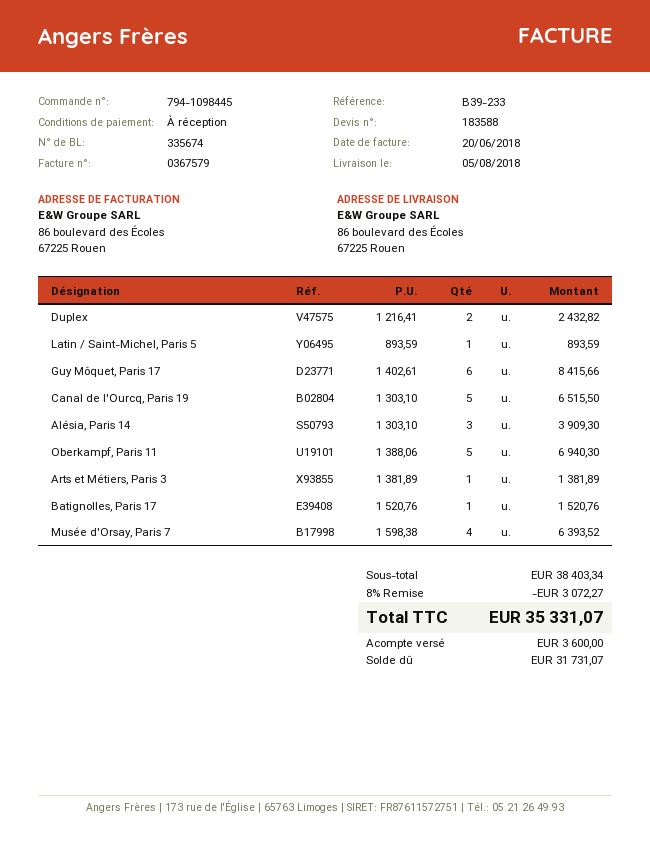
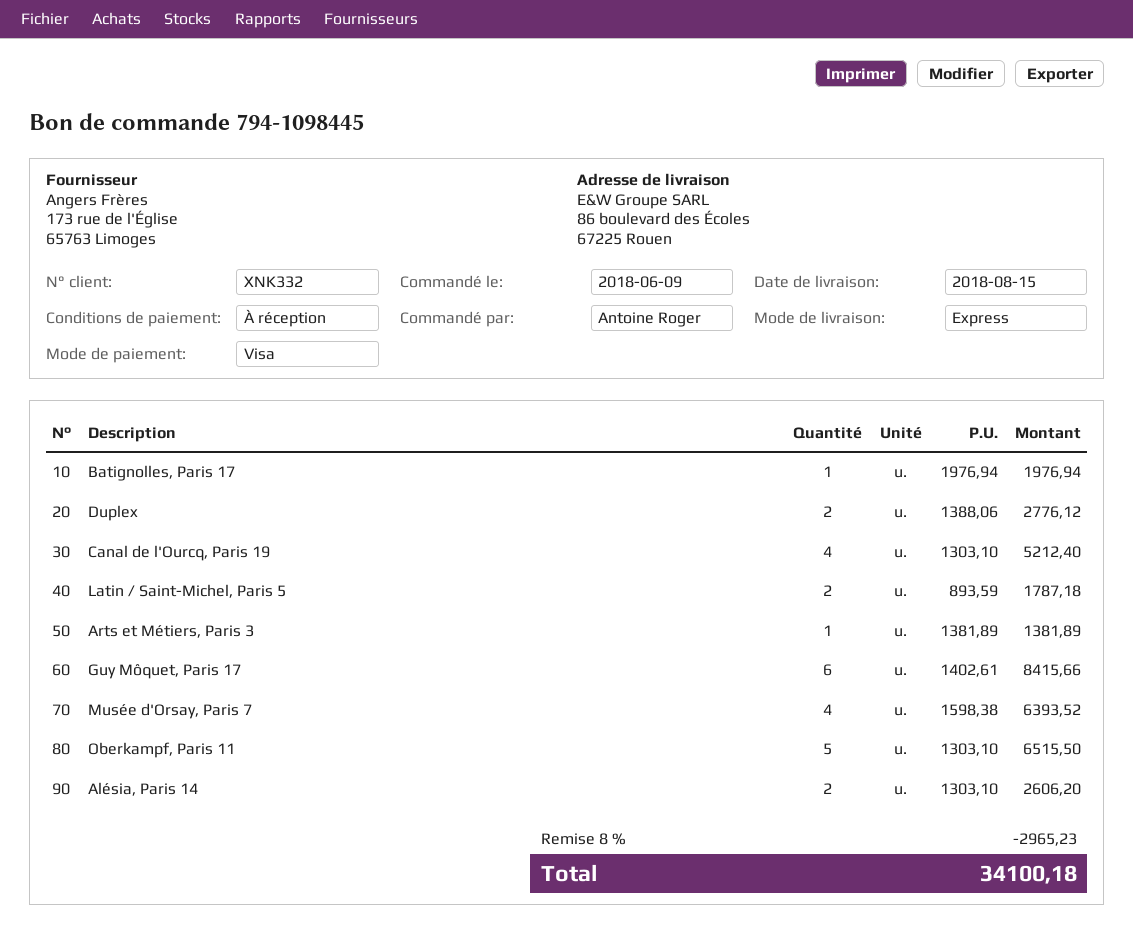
delivery date: 2018-08-05 -> 2018-08-15
Duplex: 2 x 1216.41 = 2432.82 -> 2 x 1388.06 = 2776.12
Latin / Saint-Michel, Paris 5: 1 x 893.59 = 893.59 -> 2 x 893.59 = 1787.18
Canal de l'Ourcq, Paris 19: 5 x 1303.10 = 6515.50 -> 4 x 1303.10 = 5212.40
Alésia, Paris 14: 3 x 1303.10 = 3909.30 -> 2 x 1303.10 = 2606.20
Oberkampf, Paris 11: 5 x 1388.06 = 6940.30 -> 5 x 1303.10 = 6515.50
Batignolles, Paris 17: 1 x 1520.76 = 1520.76 -> 1 x 1976.94 = 1976.94
discount: 8% = 3072.27 -> 8% = 2965.23
total: 35331.07 -> 34100.18

